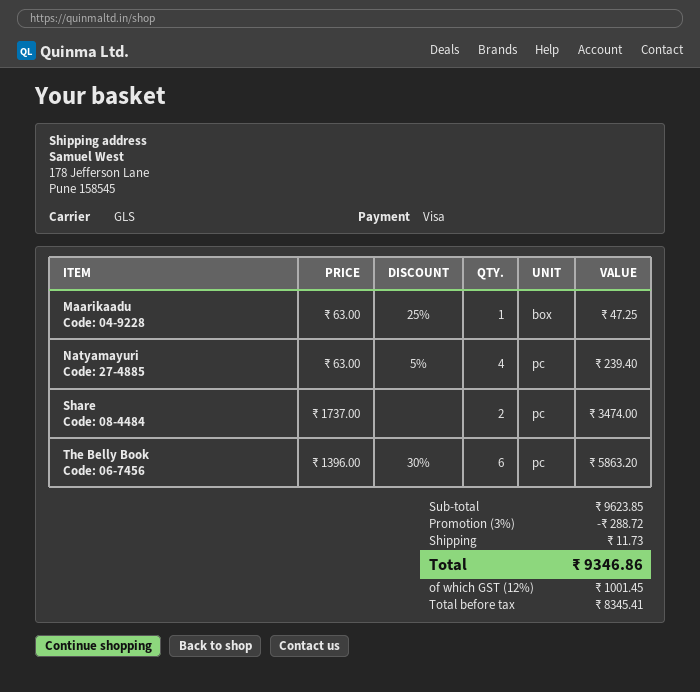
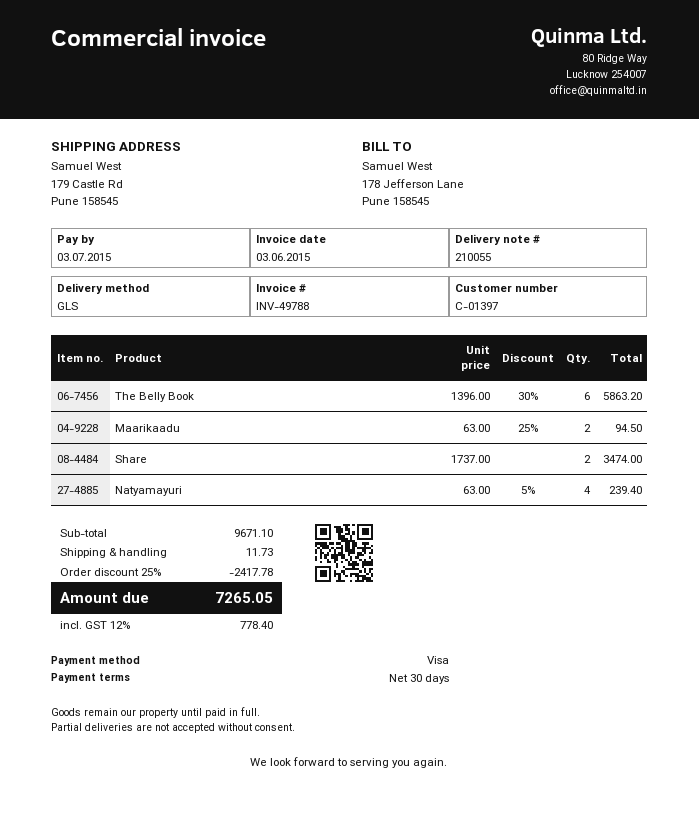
ship to: 178 Jefferson Lane, Pune 158545 -> 179 Castle Rd, Pune 158545
Maarikaadu: 1 x 63.00 - 25% = 47.25 -> 2 x 63.00 - 25% = 94.50
subtotal: 9623.85 -> 9671.10
discount: 3% = 288.72 -> 25% = 2417.78
tax: 12% = 1001.45 -> 12% = 778.40
total: 9346.86 -> 7265.05

